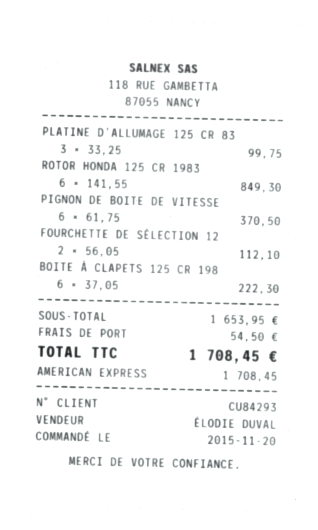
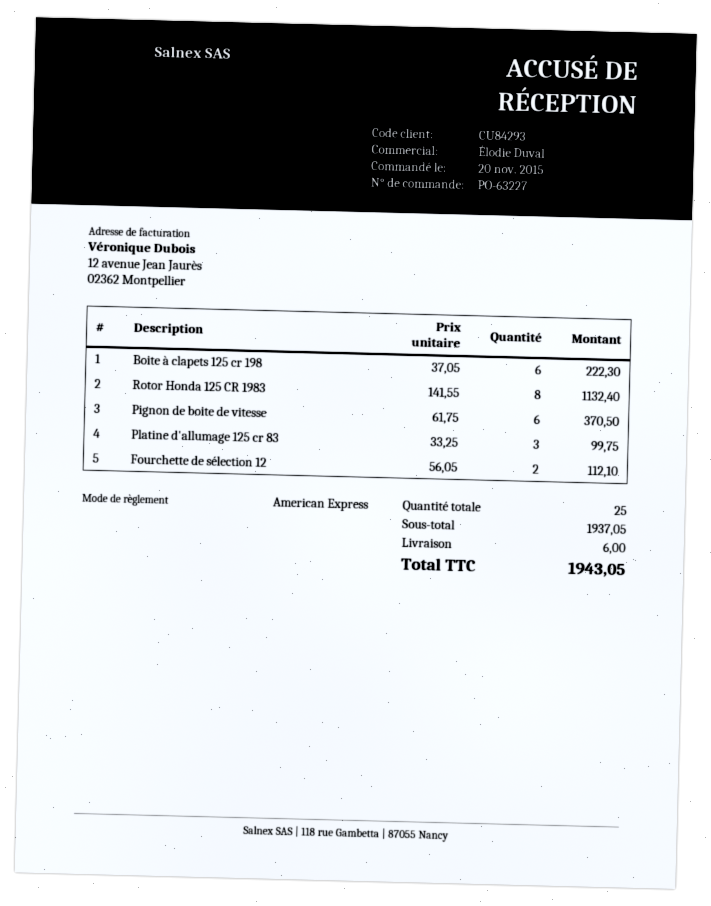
ROTOR HONDA 125 CR 1983: 6 x 141.55 = 849.30 -> 8 x 141.55 = 1132.40
subtotal: 1653.95 -> 1937.05
shipping: 54.50 -> 6.00
total: 1708.45 -> 1943.05

